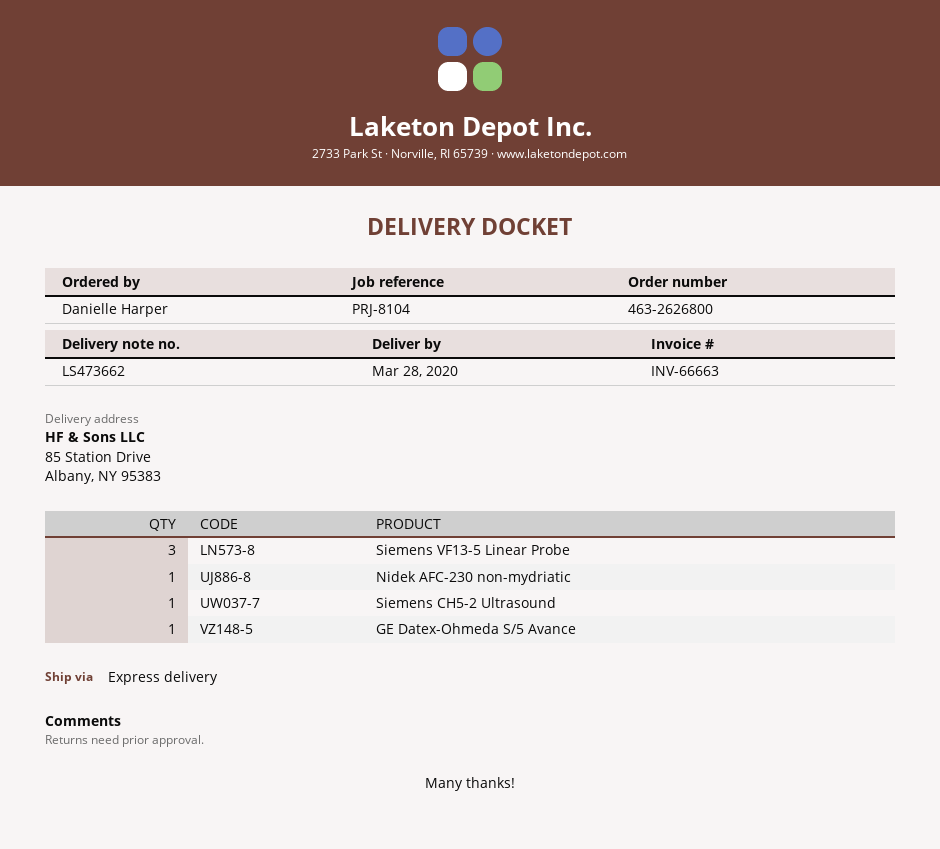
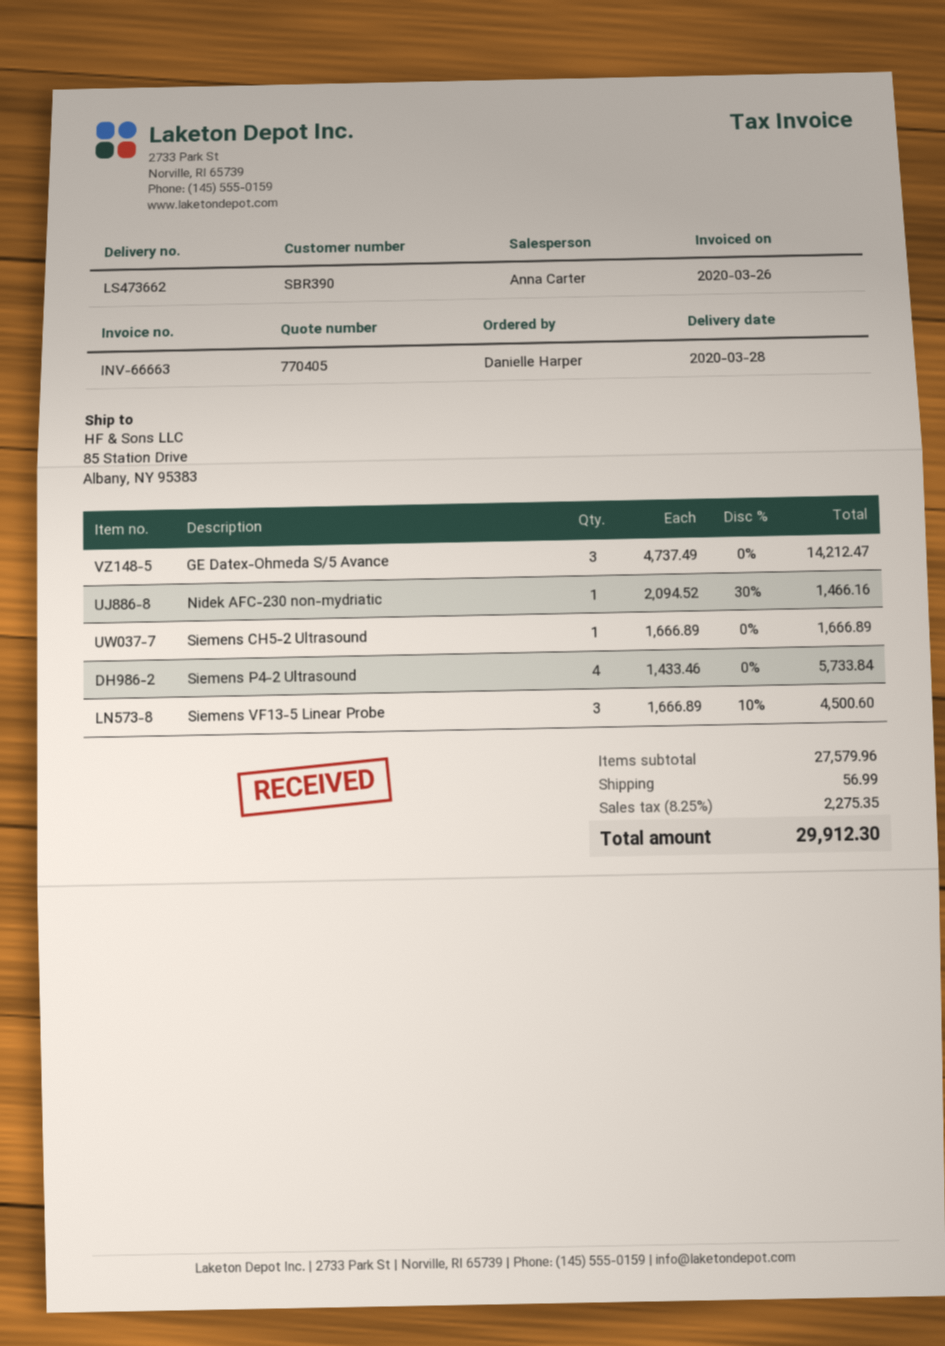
GE Datex-Ohmeda S/5 Avance: 1 -> 3
Siemens P4-2 Ultrasound: none -> 4

